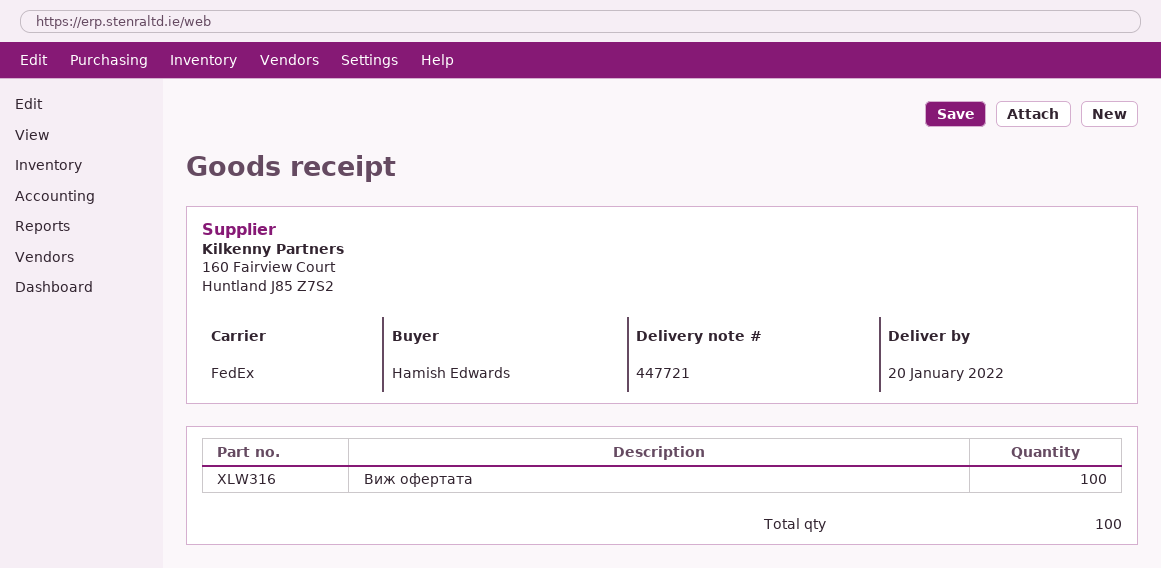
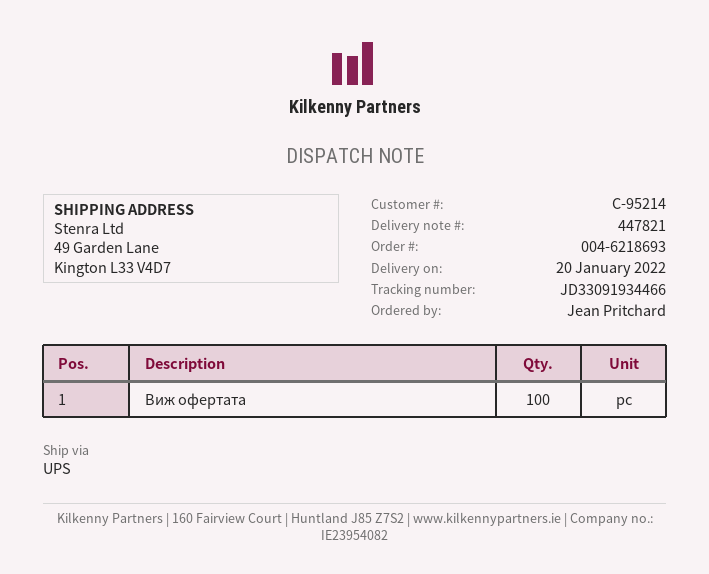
delivery note number: 447721 -> 447821
ordered by: Hamish Edwards -> Jean Pritchard
shipping method: FedEx -> UPS

